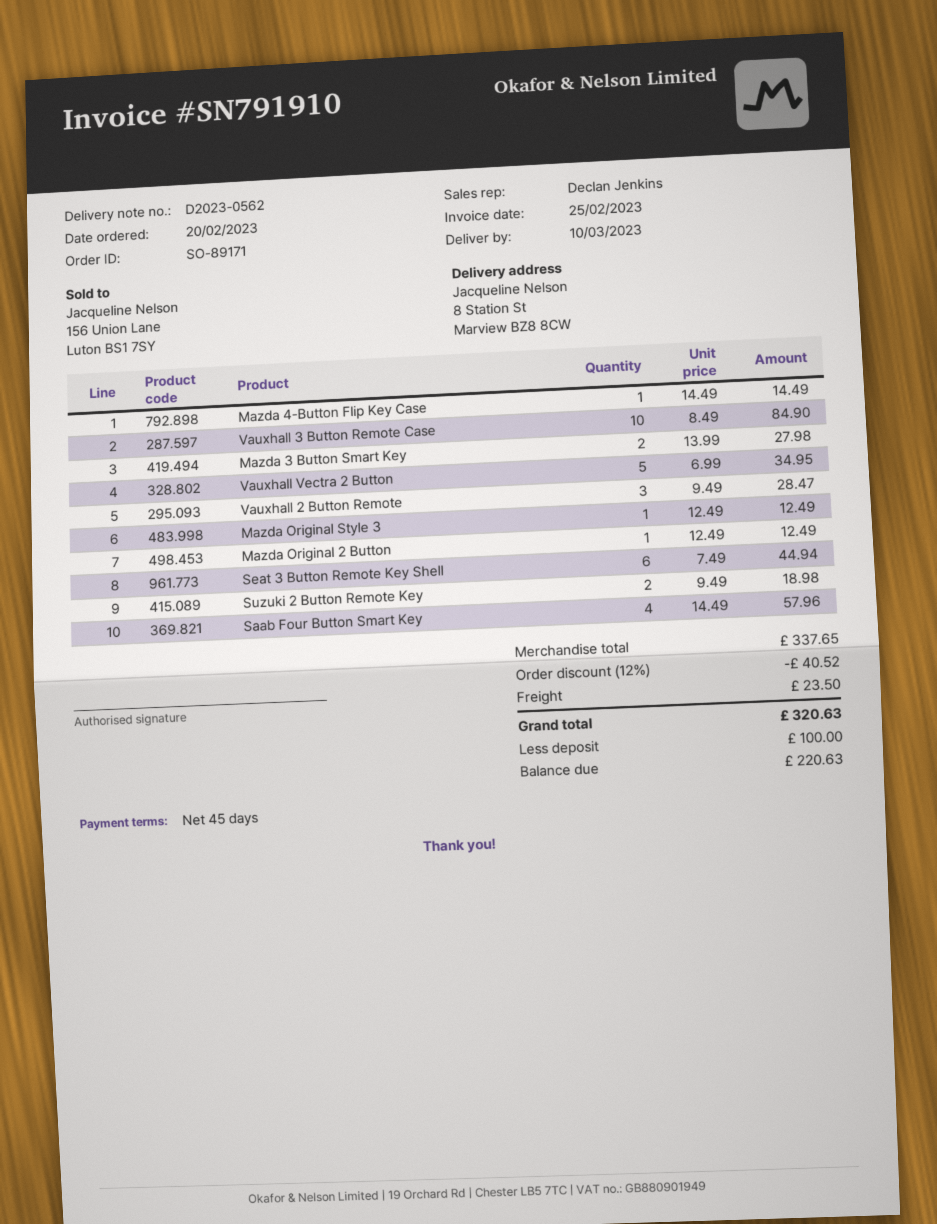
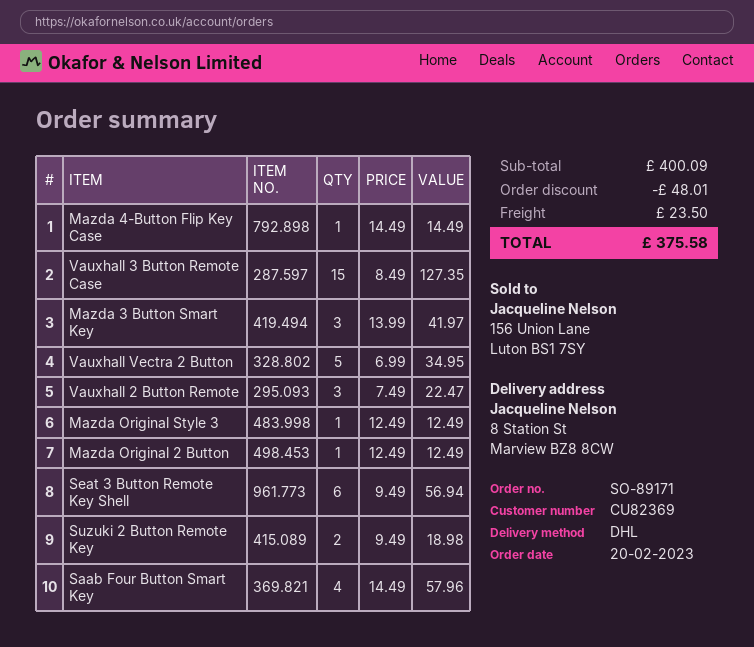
Vauxhall 3 Button Remote Case: 10 x 8.49 = 84.90 -> 15 x 8.49 = 127.35
Mazda 3 Button Smart Key: 2 x 13.99 = 27.98 -> 3 x 13.99 = 41.97
Vauxhall 2 Button Remote: 3 x 9.49 = 28.47 -> 3 x 7.49 = 22.47
Seat 3 Button Remote Key Shell: 6 x 7.49 = 44.94 -> 6 x 9.49 = 56.94
subtotal: 337.65 -> 400.09
discount: 40.52 -> 48.01
total: 320.63 -> 375.58

